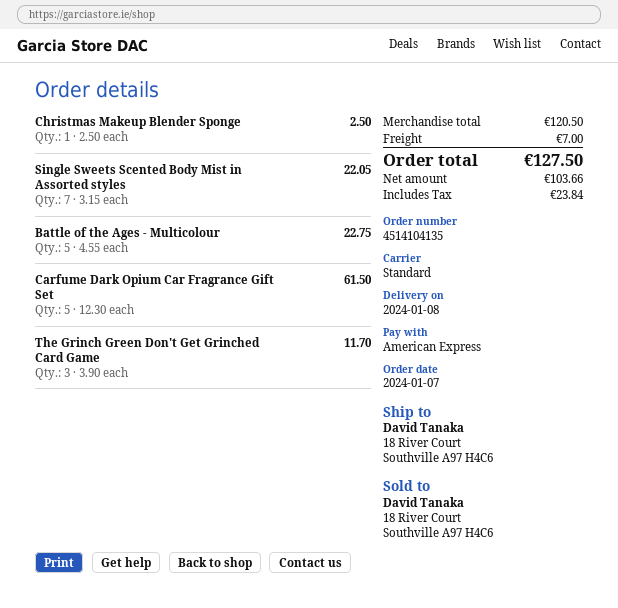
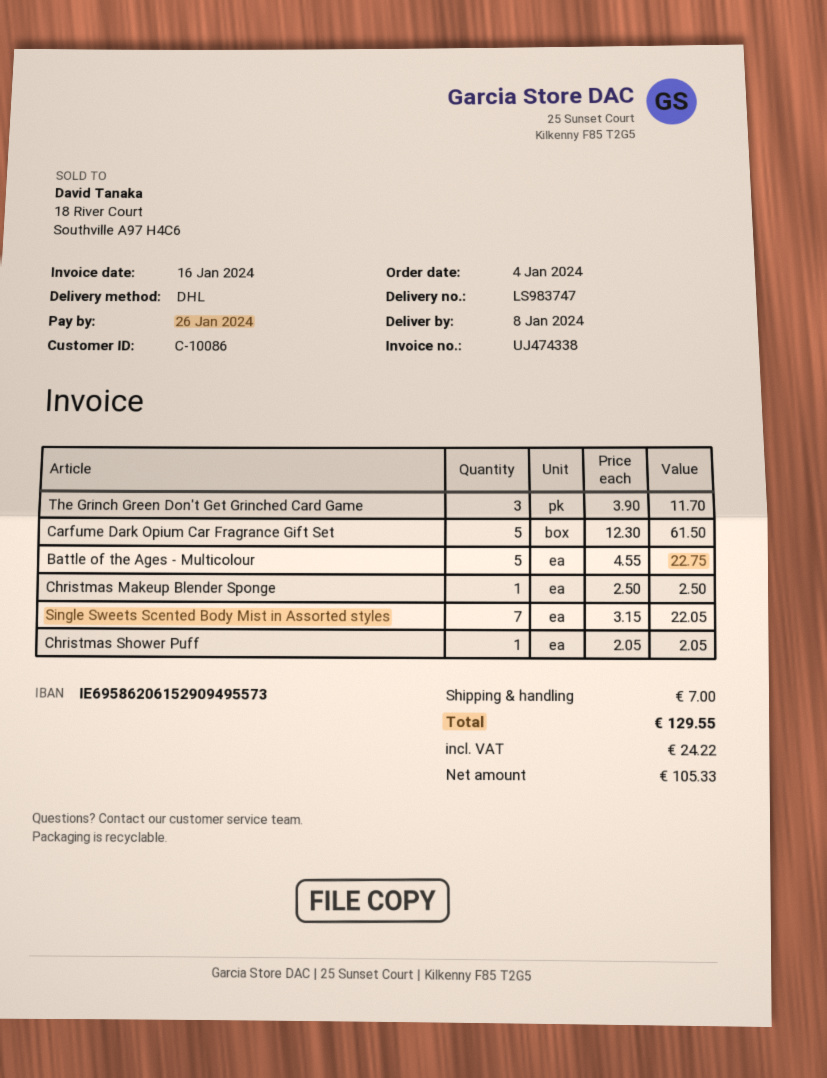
order date: 2024-01-07 -> 2024-01-04
shipping method: standard -> DHL
Christmas Shower Puff: none -> 1 x 2.05 = 2.05
net: 103.66 -> 105.33
tax: 23.84 -> 24.22
total: 127.50 -> 129.55

